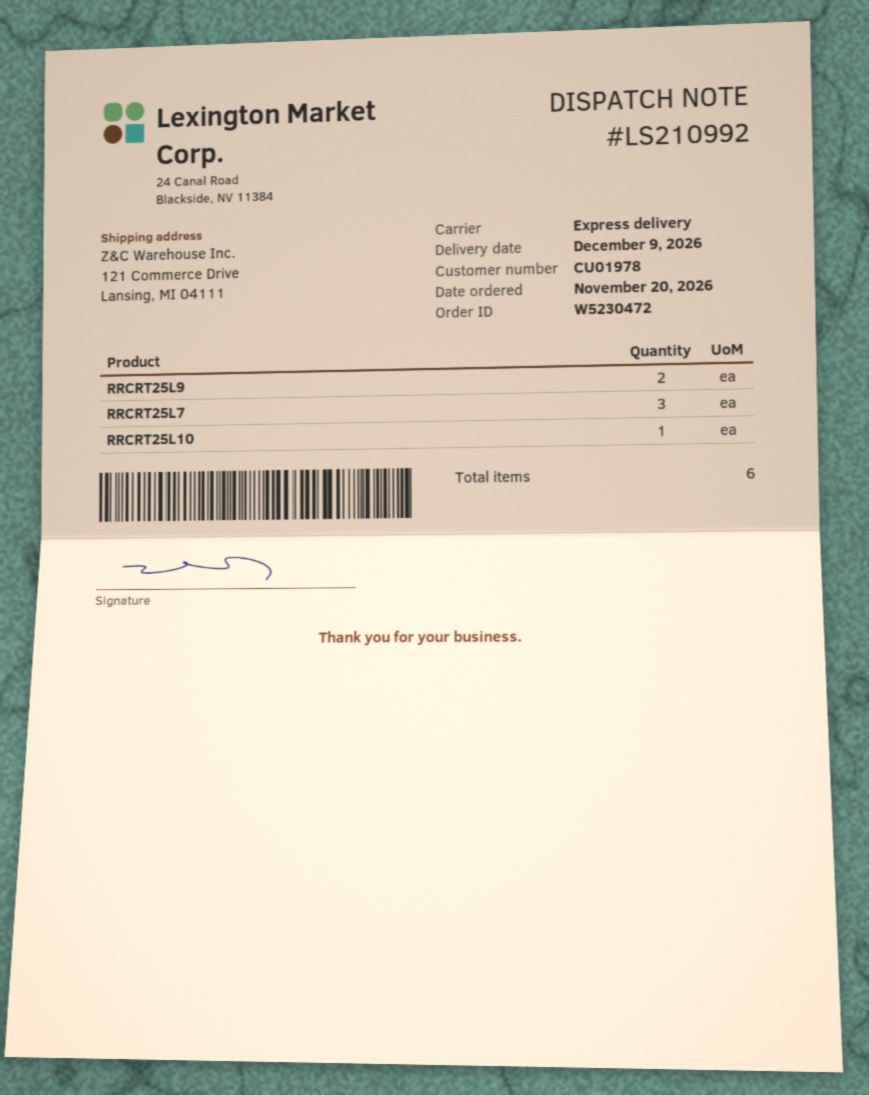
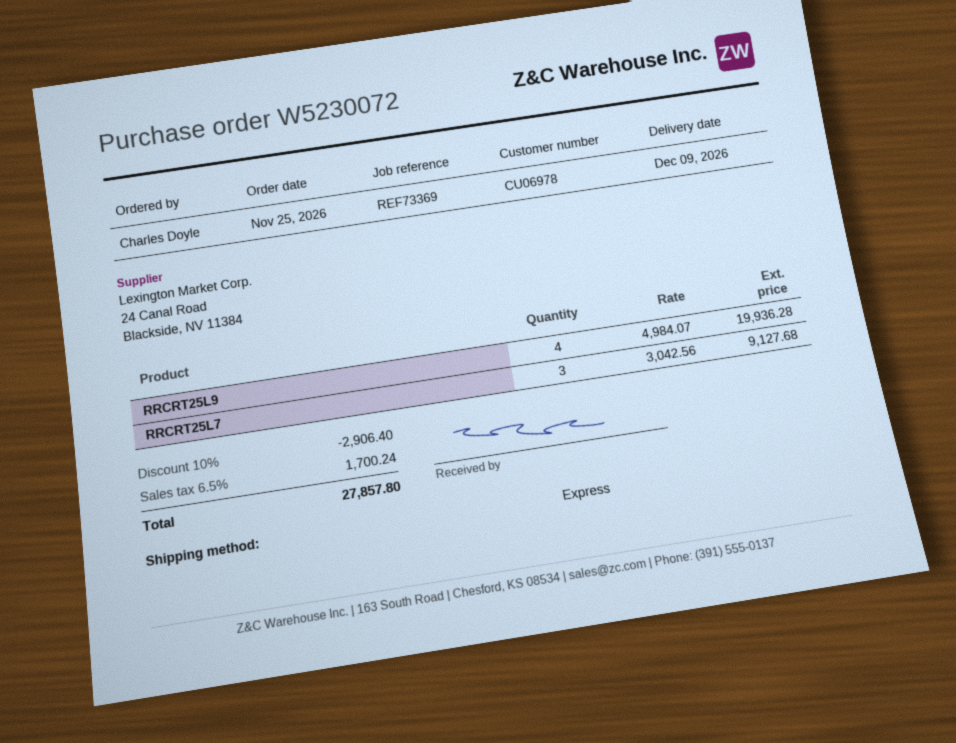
order number: W5230472 -> W5230072
order date: 2026-11-20 -> 2026-11-25
customer number: CU01978 -> CU06978
RRCRT25L9: 2 -> 4
RRCRT25L10: 1 -> none

